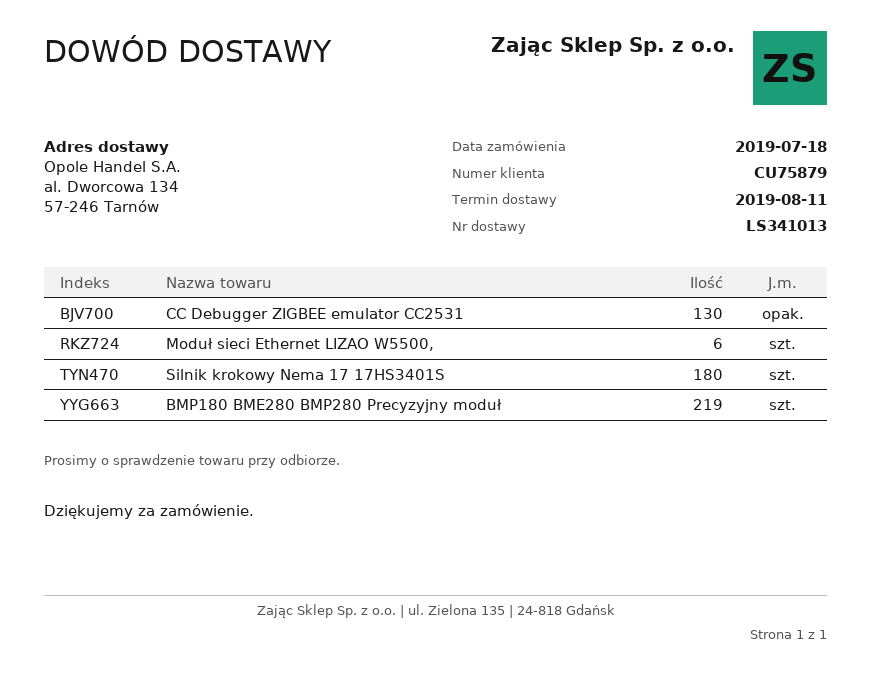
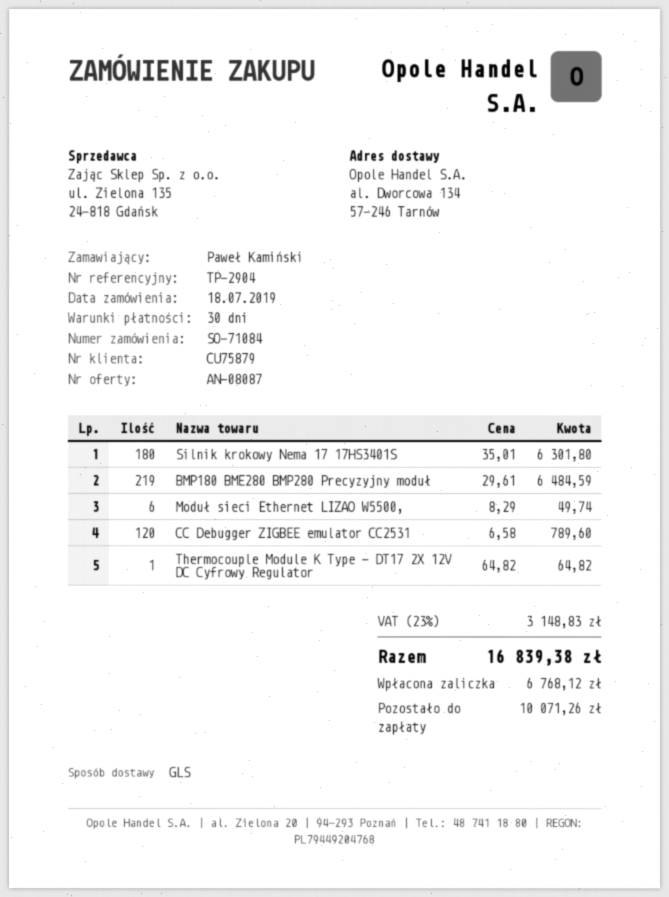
CC Debugger ZIGBEE emulator CC2531: 130 -> 120
Thermocouple Module K Type - DT17 2X 12V DC Cyfrowy Regulator: none -> 1

